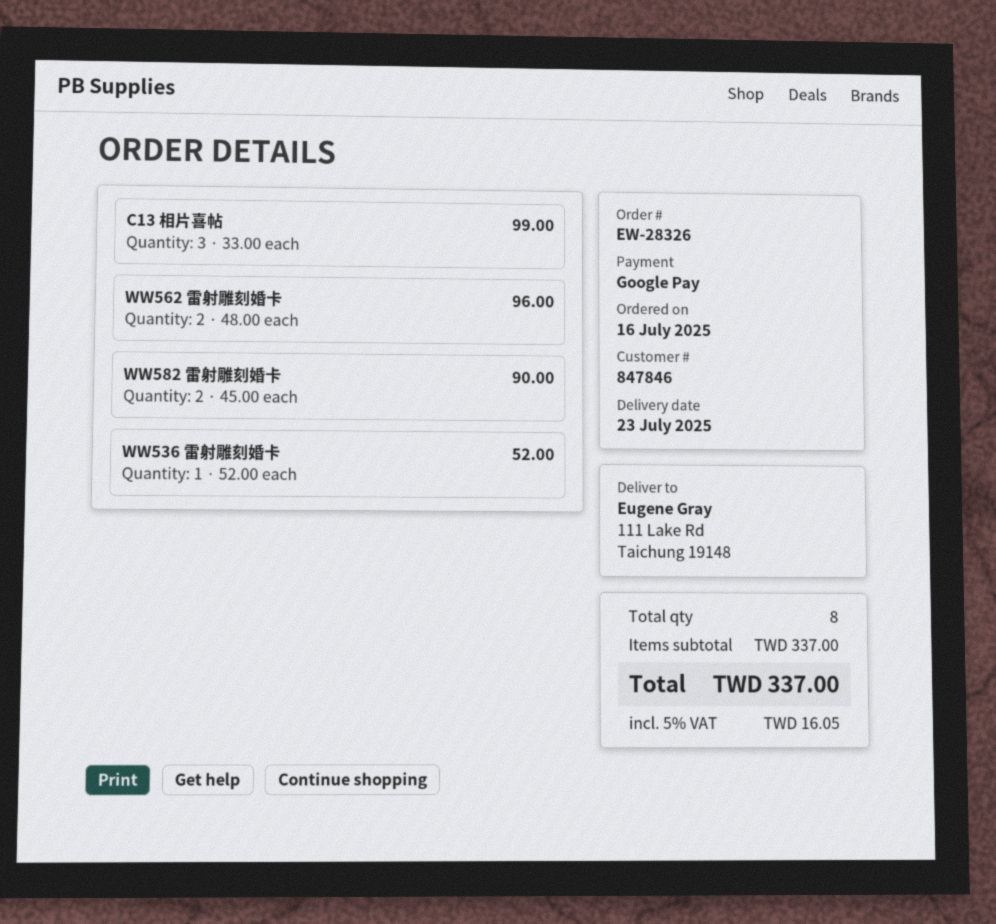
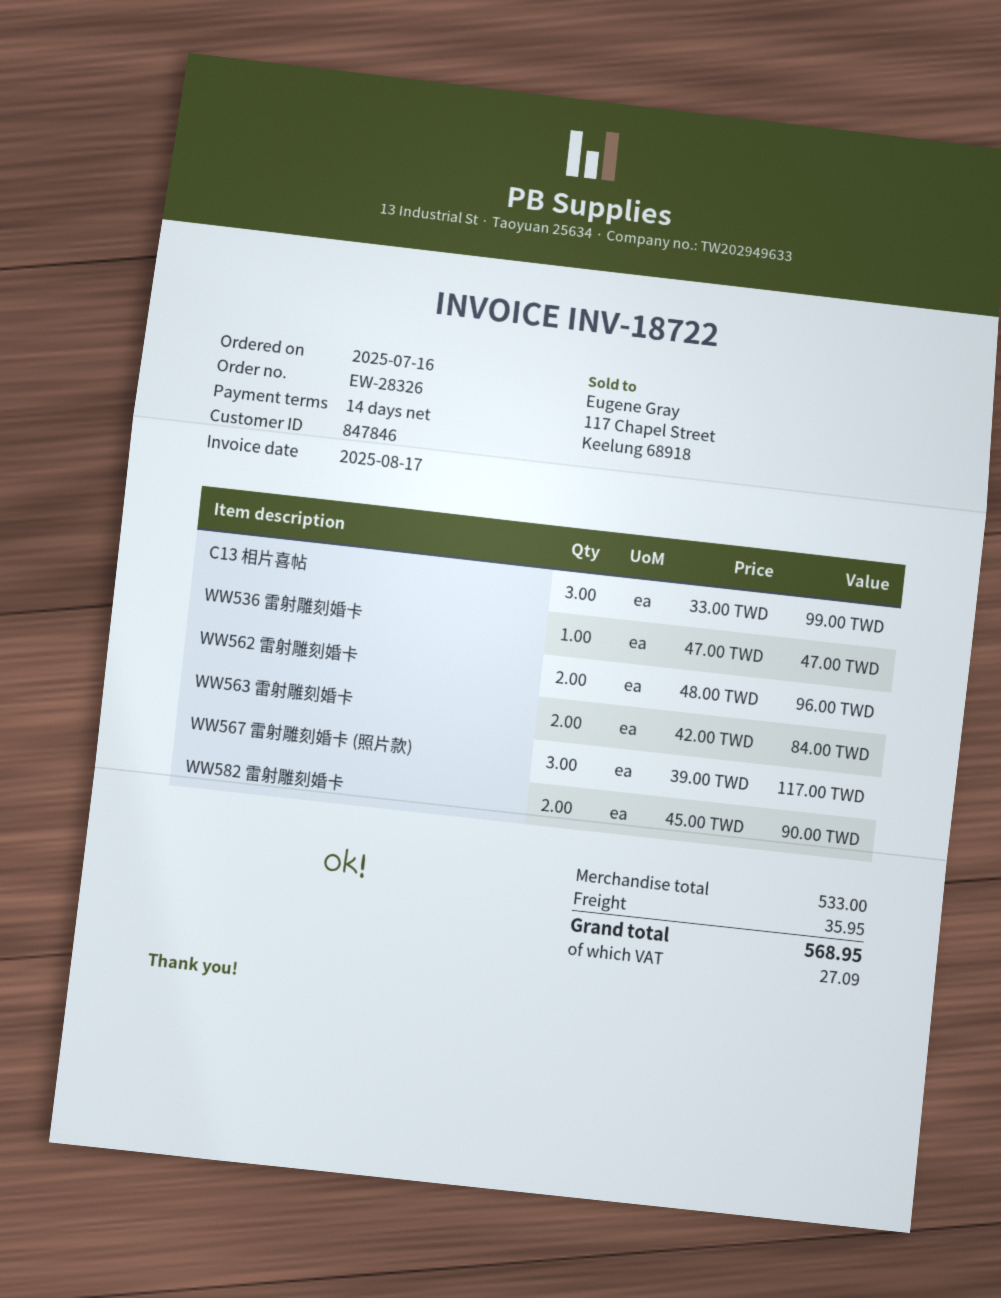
WW536 雷射雕刻婚卡: 1 x 52.00 = 52.00 -> 1 x 47.00 = 47.00
WW563 雷射雕刻婚卡: none -> 2 x 42.00 = 84.00
WW567 雷射雕刻婚卡 (照片款): none -> 3 x 39.00 = 117.00
subtotal: 337.00 -> 533.00
shipping: none -> 35.95
tax: 16.05 -> 27.09
total: 337.00 -> 568.95

